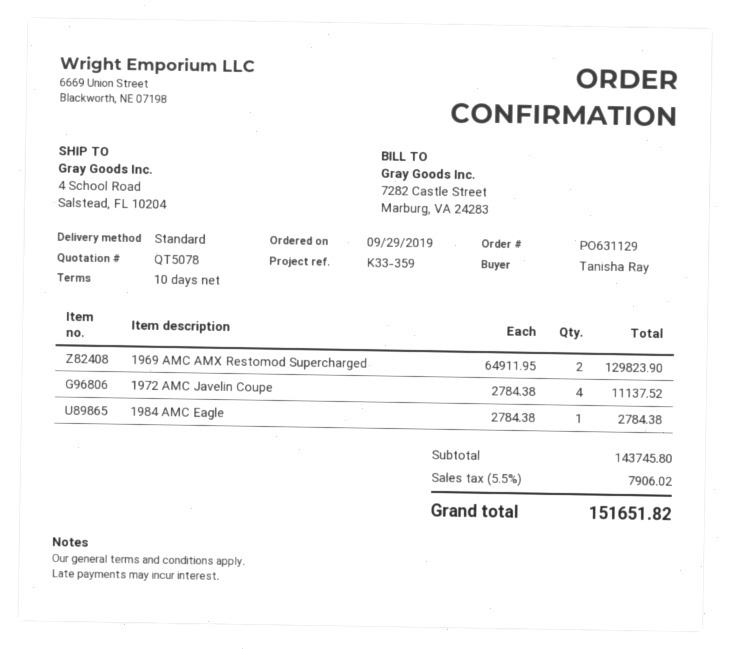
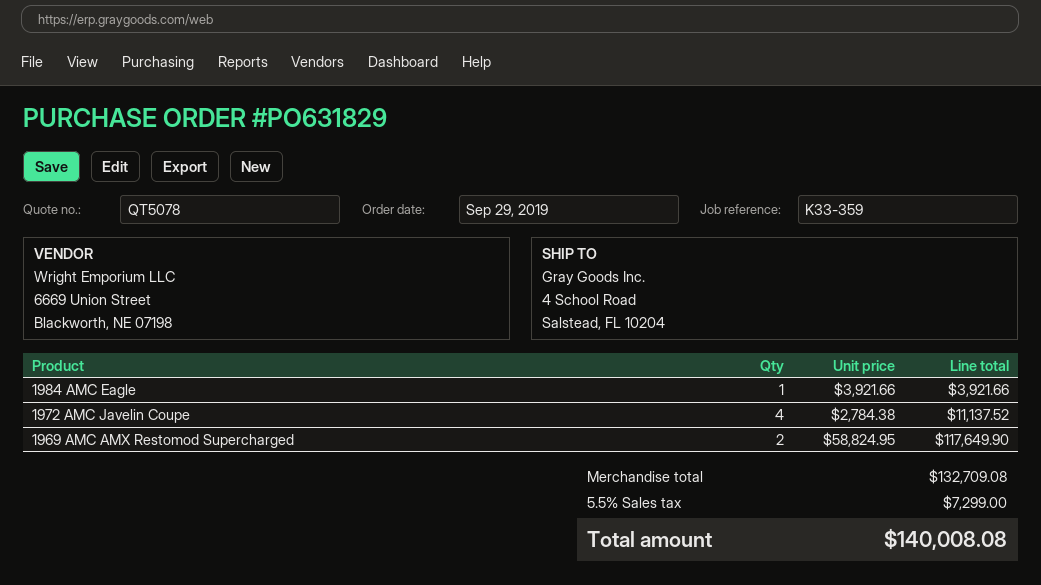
order number: PO631129 -> PO631829
1969 AMC AMX Restomod Supercharged: 2 x 64911.95 = 129823.90 -> 2 x 58824.95 = 117649.90
1984 AMC Eagle: 1 x 2784.38 = 2784.38 -> 1 x 3921.66 = 3921.66
subtotal: 143745.80 -> 132709.08
tax: 5.5% = 7906.02 -> 5.5% = 7299.00
total: 151651.82 -> 140008.08

